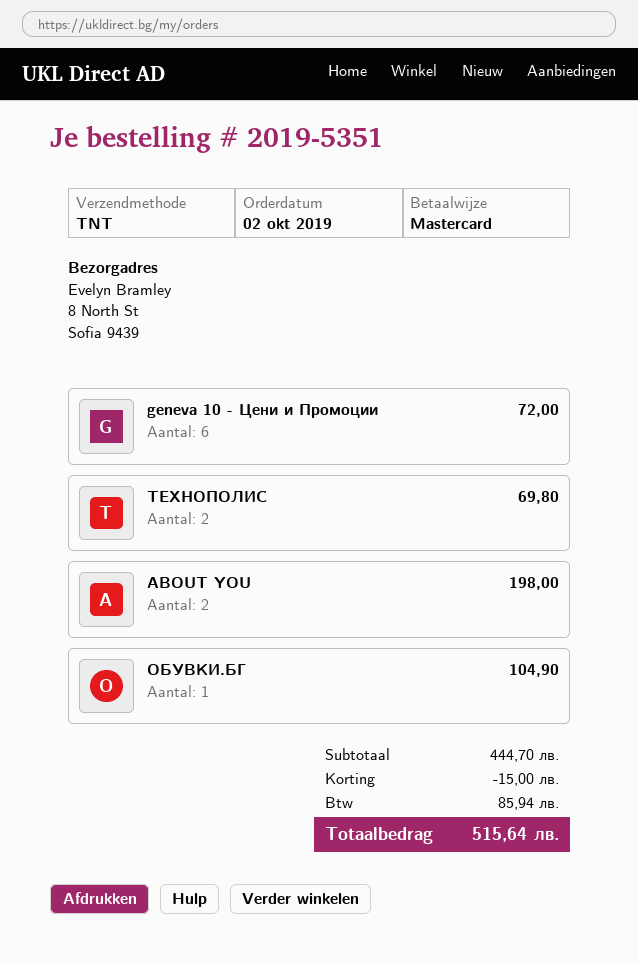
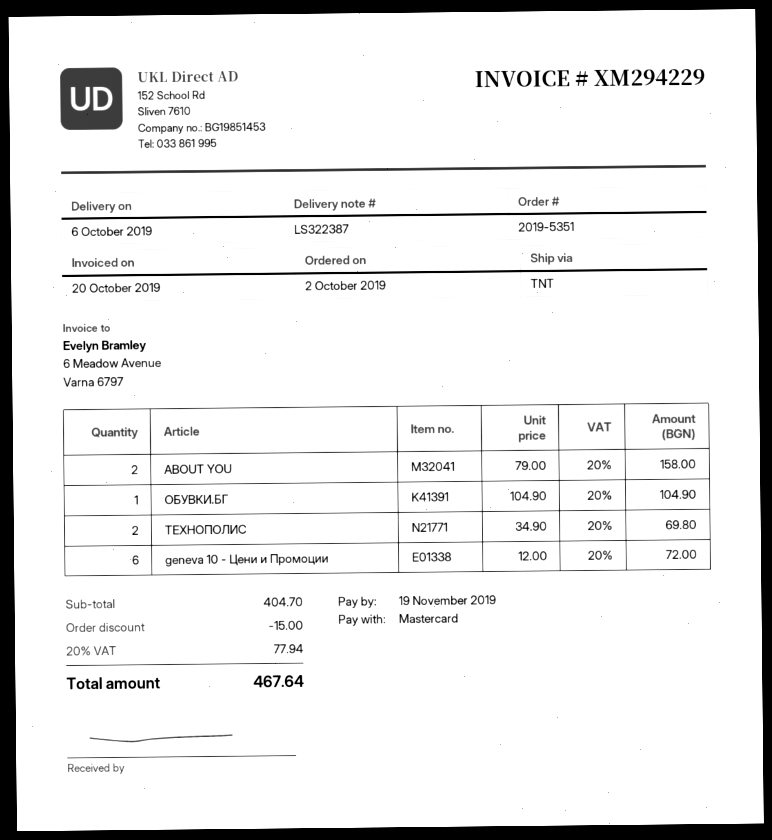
ABOUT YOU: 2 for 198.00 -> 2 for 158.00
subtotal: 444.70 -> 404.70
tax: 85.94 -> 77.94
total: 515.64 -> 467.64

